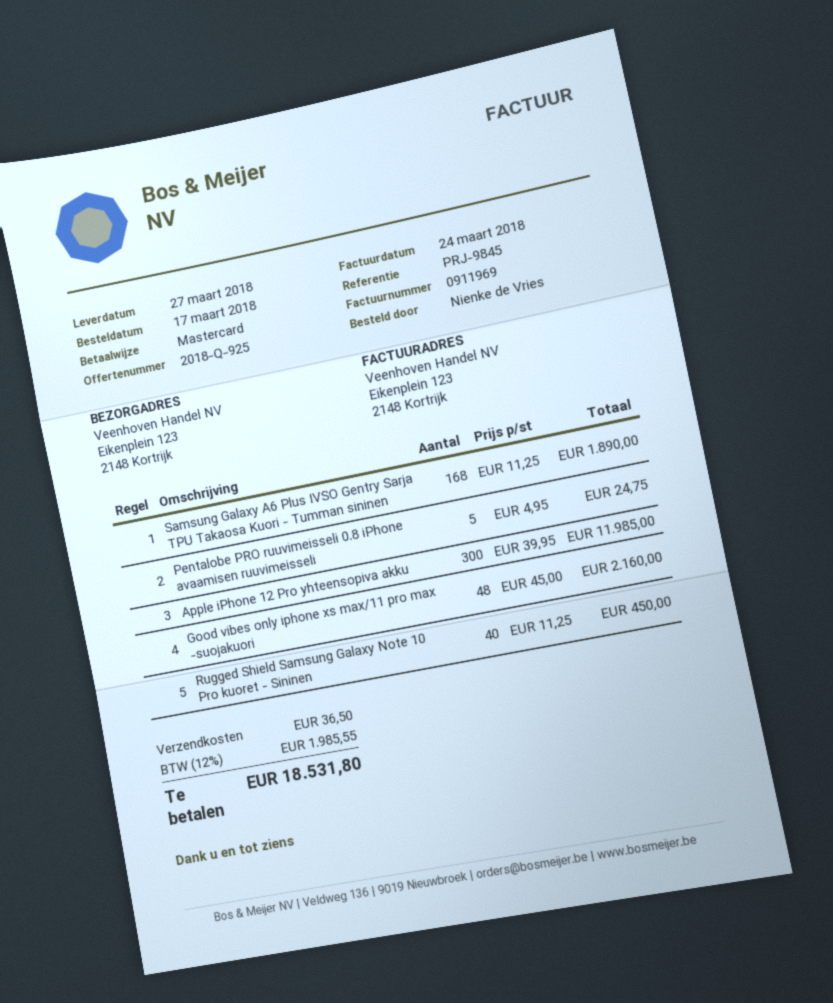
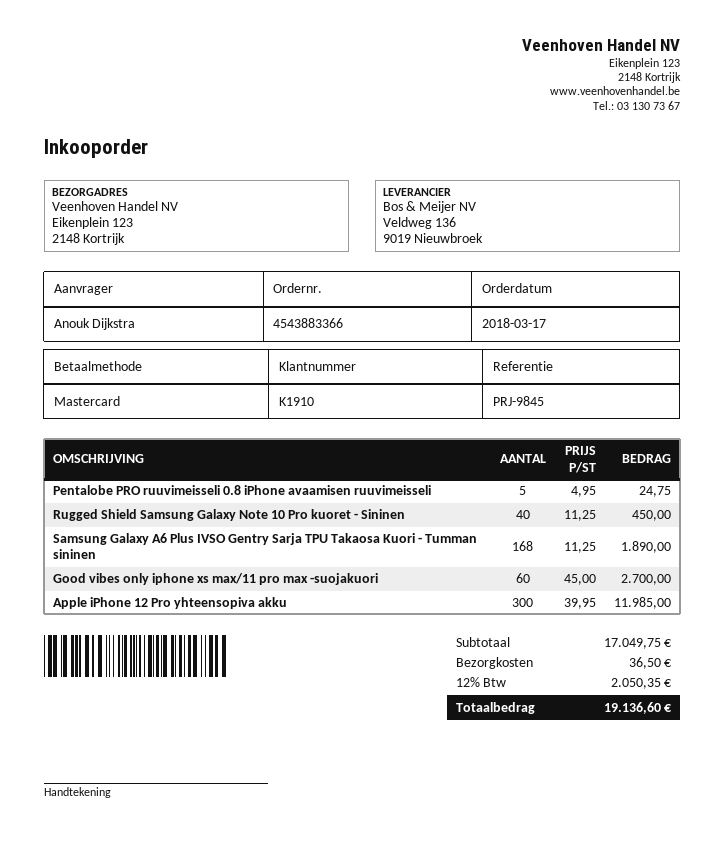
ordered by: Nienke de Vries -> Anouk Dijkstra
Good vibes only iphone xs max/11 pro max -suojakuori: 48 x 45.00 = 2160.00 -> 60 x 45.00 = 2700.00
tax: 12% = 1985.55 -> 12% = 2050.35
total: 18531.80 -> 19136.60

